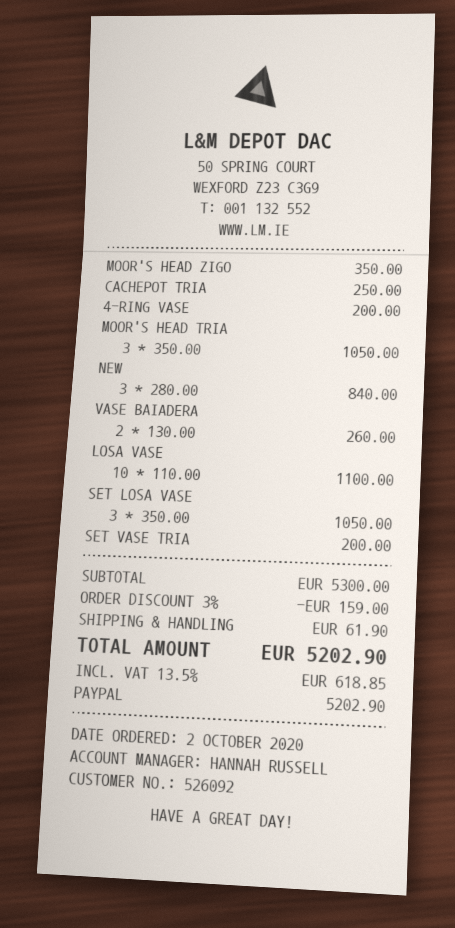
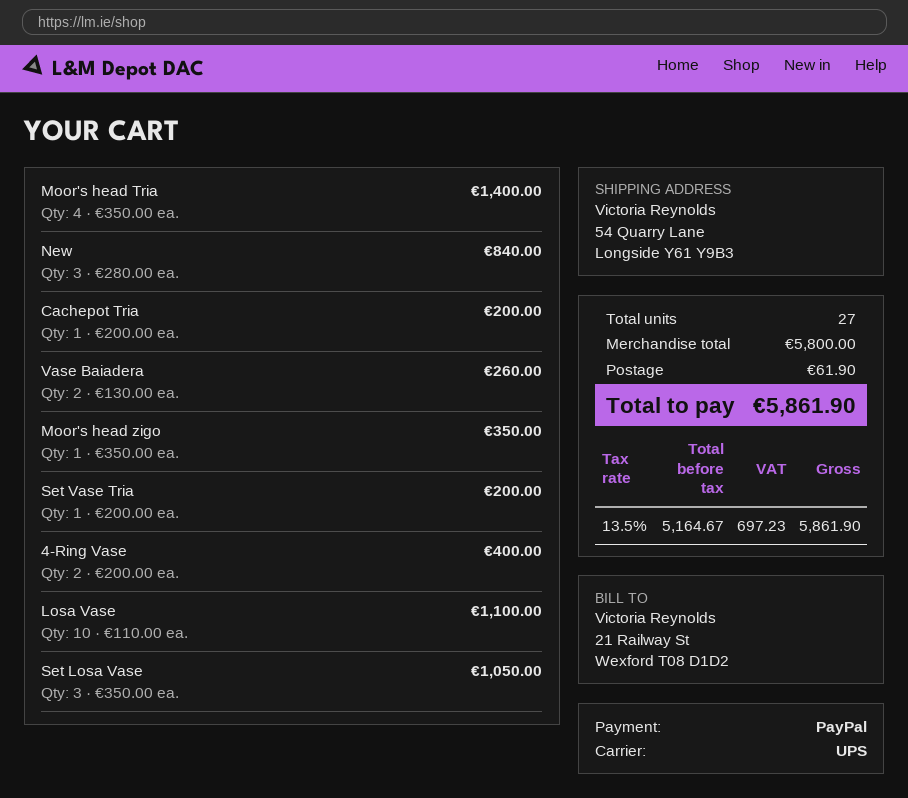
CACHEPOT TRIA: 1 x 250.00 = 250.00 -> 1 x 200.00 = 200.00
4-RING VASE: 1 x 200.00 = 200.00 -> 2 x 200.00 = 400.00
MOOR'S HEAD TRIA: 3 x 350.00 = 1050.00 -> 4 x 350.00 = 1400.00
subtotal: 5300.00 -> 5800.00
discount: 3% = 159.00 -> none
tax: 13.5% = 618.85 -> 13.5% = 697.23
total: 5202.90 -> 5861.90

